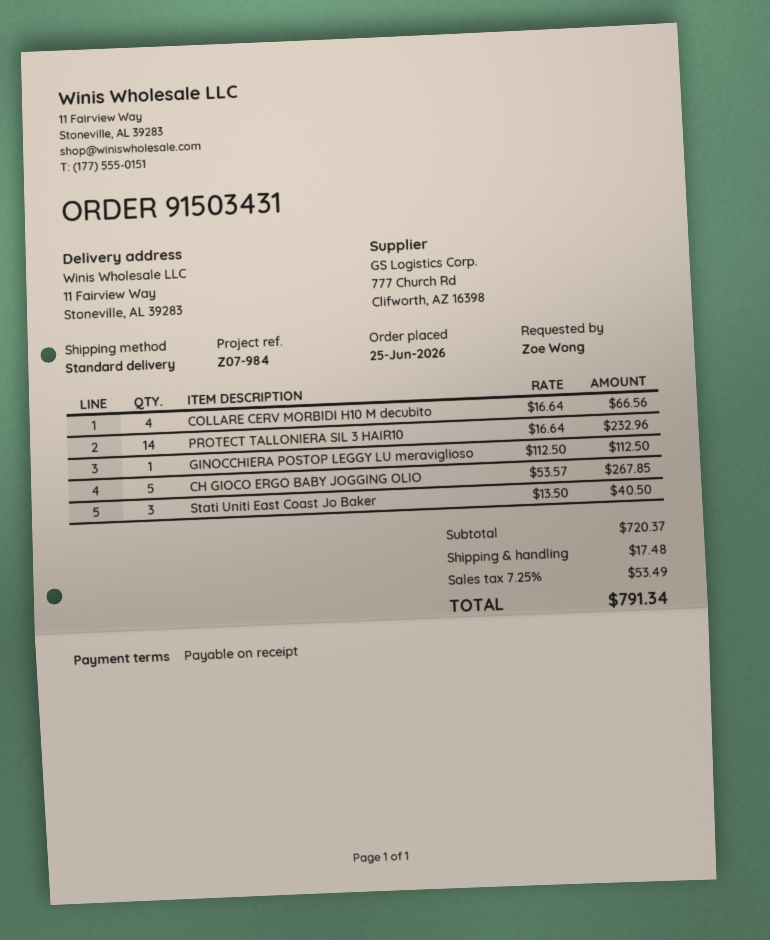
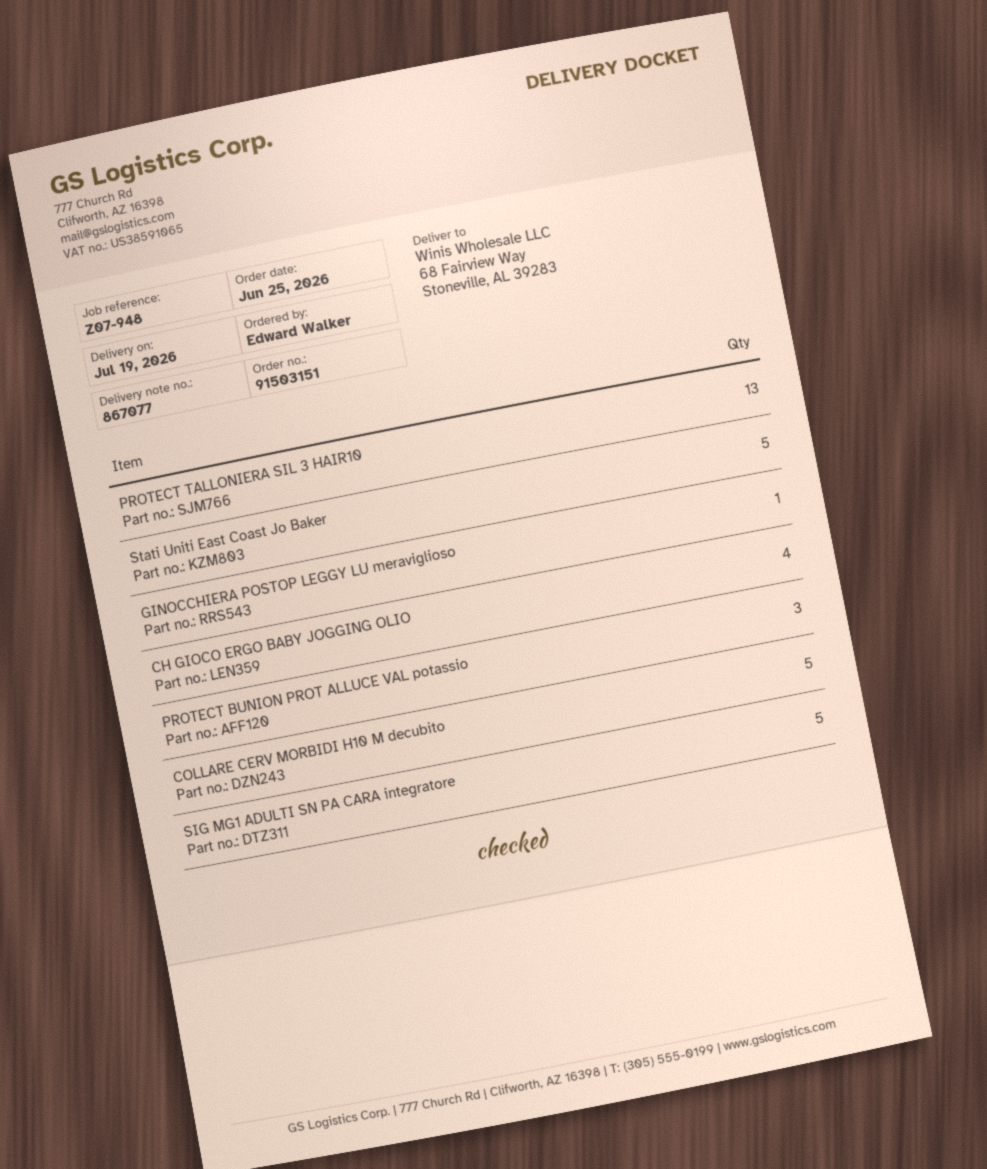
order number: 91503431 -> 91503151
reference: Z07-984 -> Z07-948
ordered by: Zoe Wong -> Edward Walker
ship to: 11 Fairview Way, Stoneville, AL 39283 -> 68 Fairview Way, Stoneville, AL 39283
COLLARE CERV MORBIDI H10 M decubito: 4 -> 5
PROTECT TALLONIERA SIL 3 HAIR10: 14 -> 13
CH GIOCO ERGO BABY JOGGING OLIO: 5 -> 4
Stati Uniti East Coast Jo Baker: 3 -> 5
PROTECT BUNION PROT ALLUCE VAL potassio: none -> 3
SIG MG1 ADULTI SN PA CARA integratore: none -> 5

